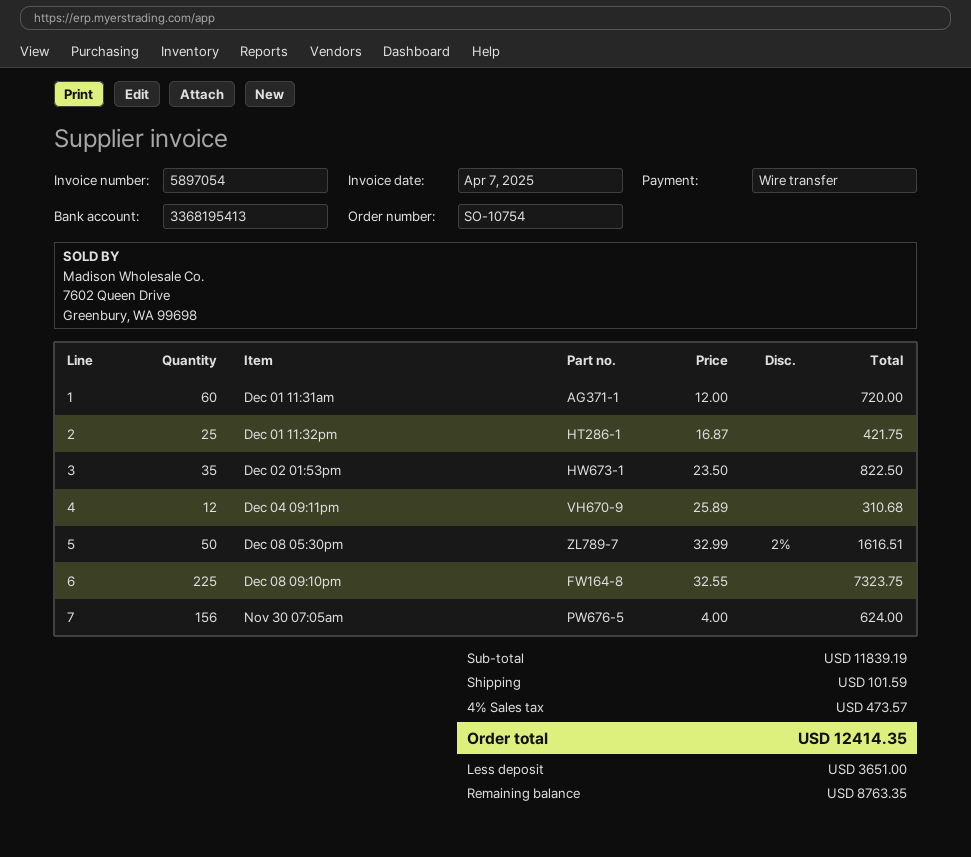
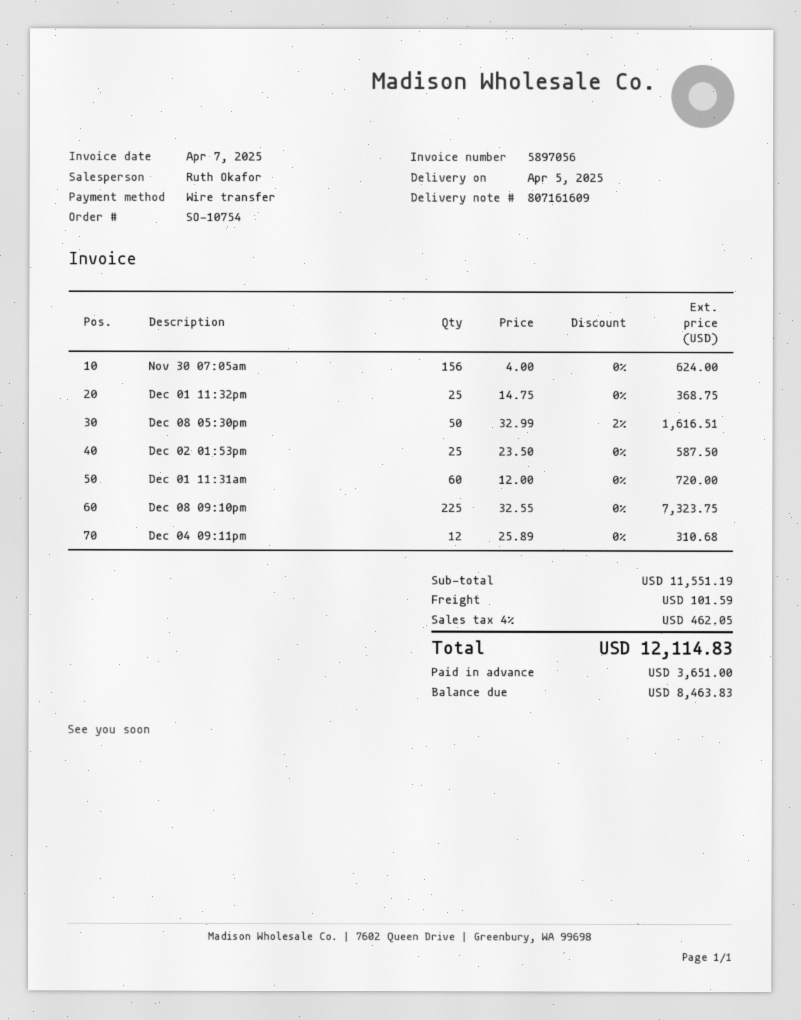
invoice number: 5897054 -> 5897056
Dec 01 11:32pm: 25 x 16.87 = 421.75 -> 25 x 14.75 = 368.75
Dec 02 01:53pm: 35 x 23.50 = 822.50 -> 25 x 23.50 = 587.50
subtotal: 11839.19 -> 11551.19
tax: 4% = 473.57 -> 4% = 462.05
total: 12414.35 -> 12114.83
balance: 8763.35 -> 8463.83

